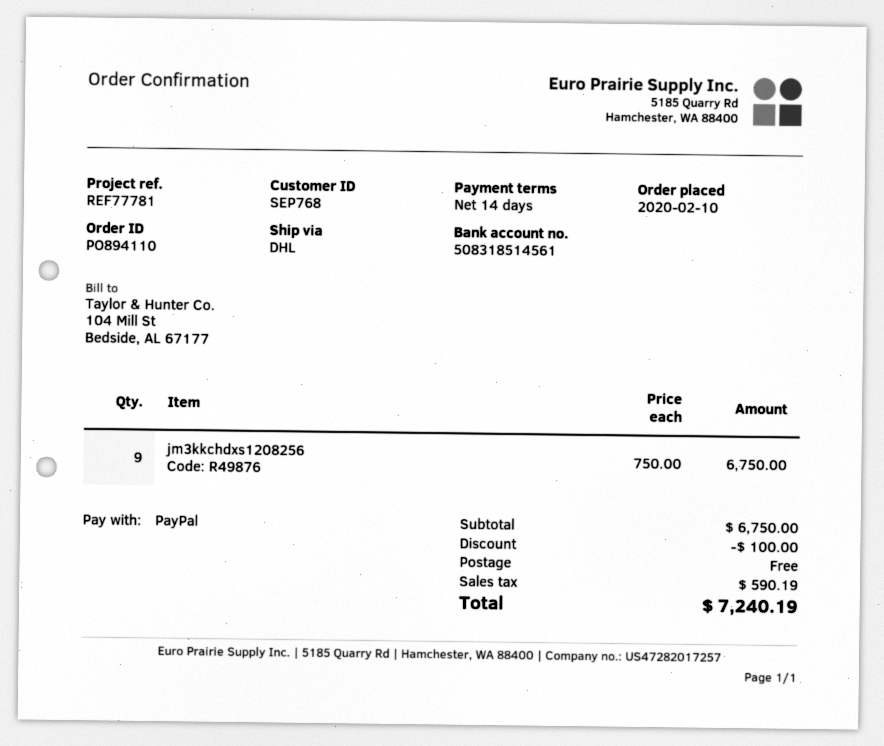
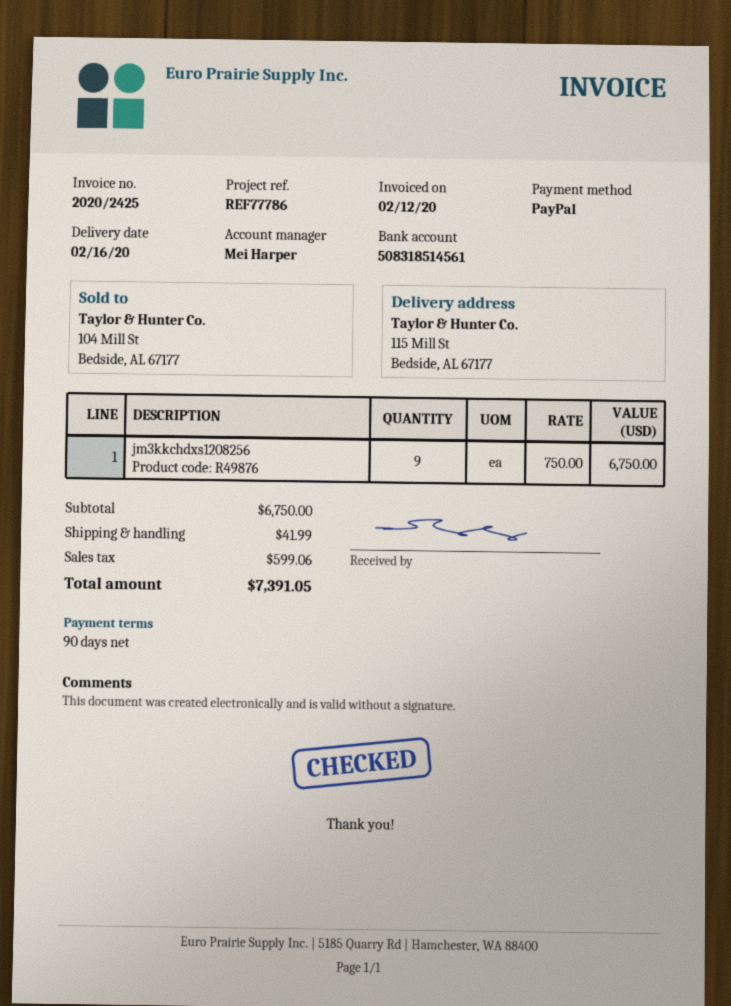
payment terms: 14 days -> 90 days
reference: REF77781 -> REF77786
discount: 100.00 -> none
shipping: 0.00 -> 41.99
tax: 590.19 -> 599.06
total: 7240.19 -> 7391.05

